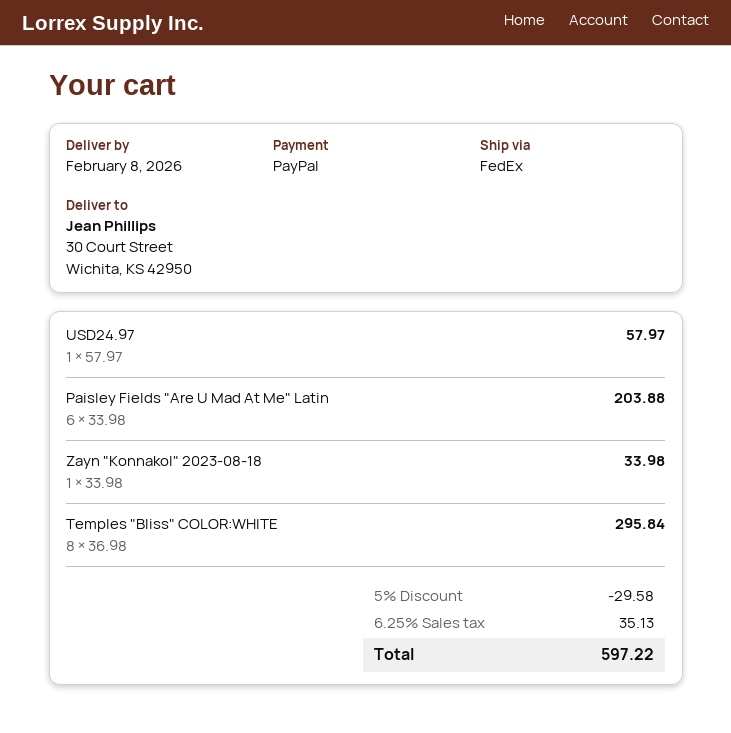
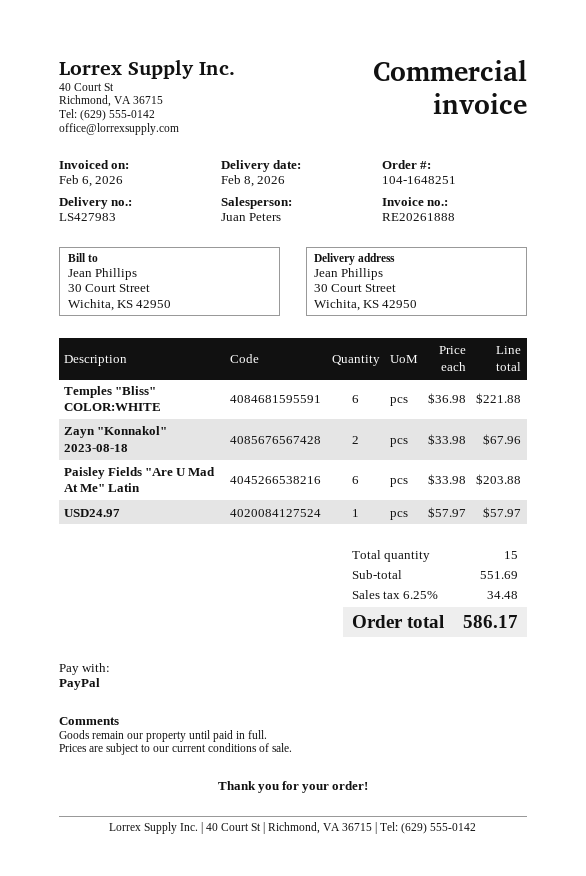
Zayn "Konnakol" 2023-08-18: 1 x 33.98 = 33.98 -> 2 x 33.98 = 67.96
Temples "Bliss" COLOR:WHITE: 8 x 36.98 = 295.84 -> 6 x 36.98 = 221.88
discount: 5% = 29.58 -> none
tax: 6.25% = 35.13 -> 6.25% = 34.48
total: 597.22 -> 586.17

